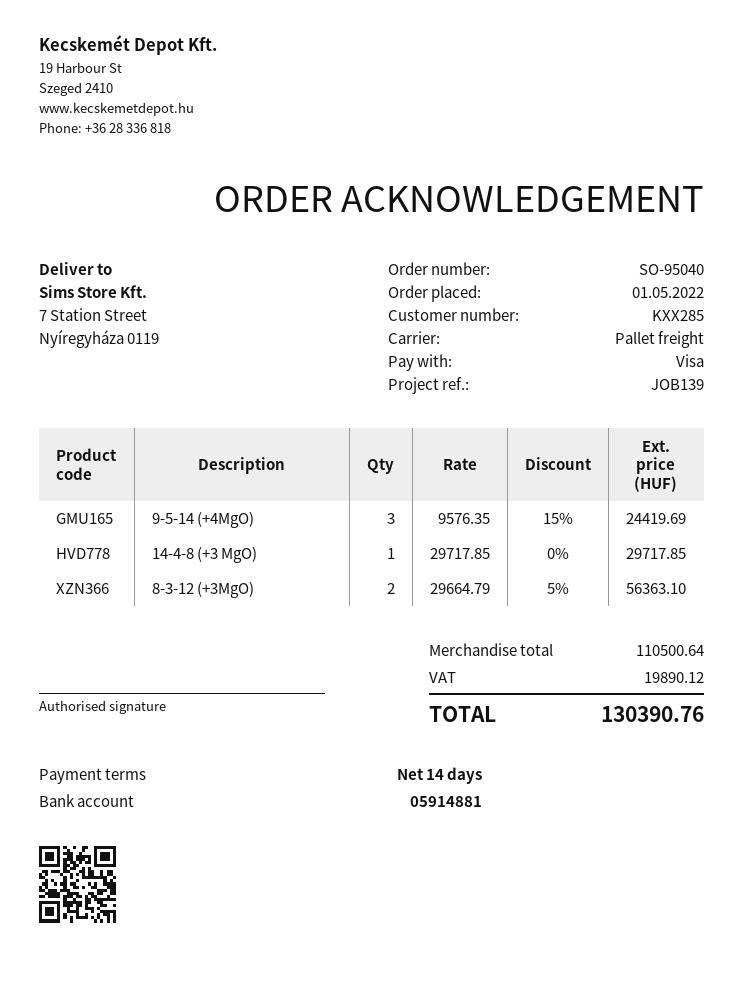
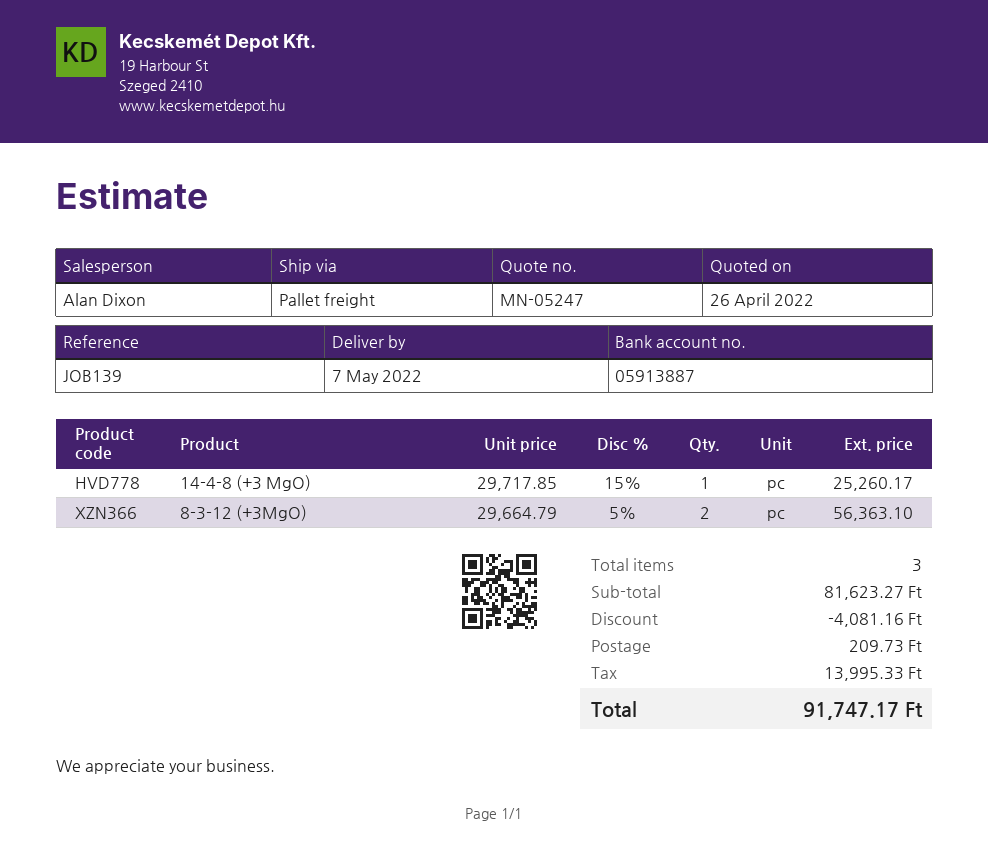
bank account: 05914881 -> 05913887
9-5-14 (+4MgO): 3 x 9576.35 - 15% = 24419.69 -> none
14-4-8 (+3 MgO): 1 x 29717.85 = 29717.85 -> 1 x 29717.85 - 15% = 25260.17
subtotal: 110500.64 -> 81623.27
discount: none -> 4081.16
shipping: none -> 209.73
tax: 19890.12 -> 13995.33
total: 130390.76 -> 91747.17

